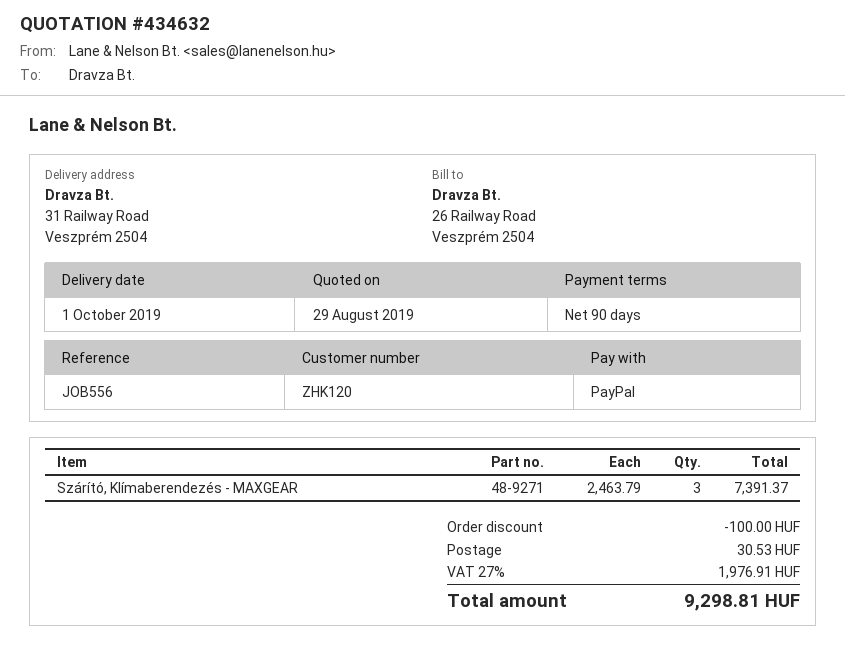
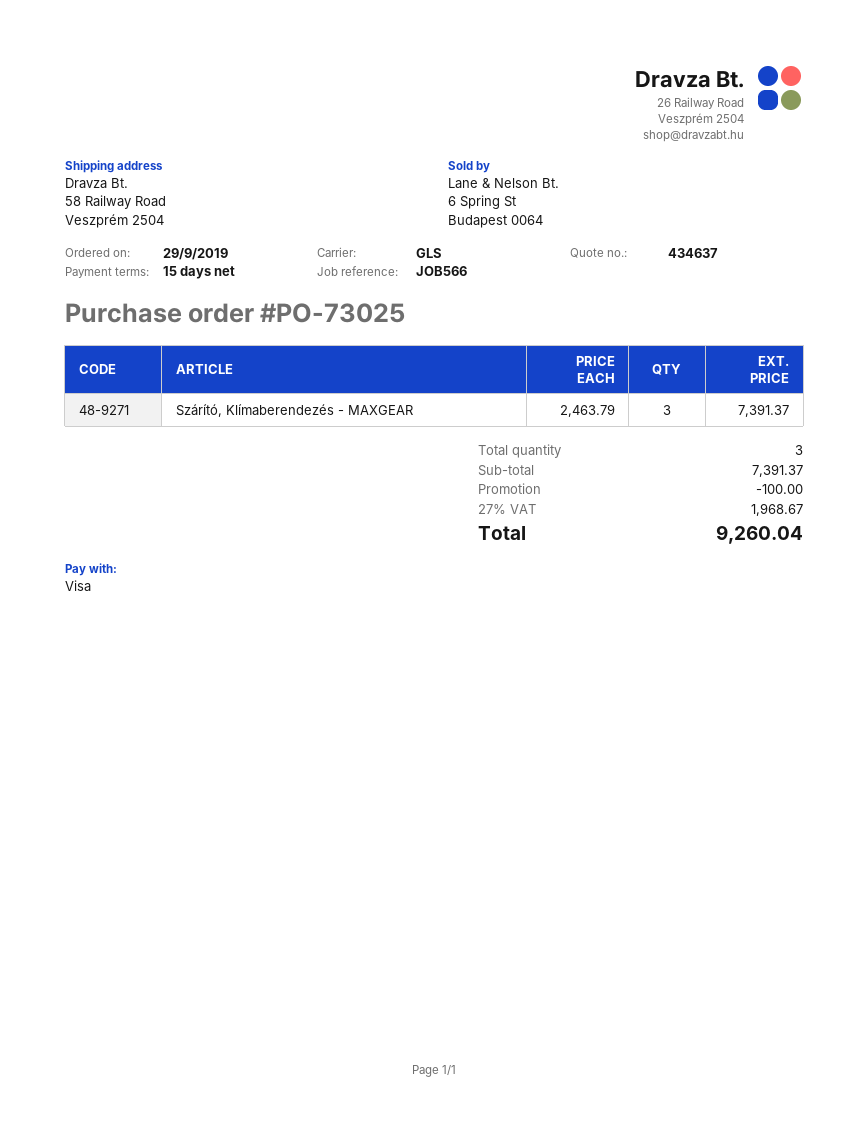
quote number: 434632 -> 434637
payment terms: 90 days -> 15 days
reference: JOB556 -> JOB566
payment method: PayPal -> Visa
ship to: 31 Railway Road, Veszprém 2504 -> 58 Railway Road, Veszprém 2504
shipping: 30.53 -> none
tax: 27% = 1976.91 -> 27% = 1968.67
total: 9298.81 -> 9260.04

